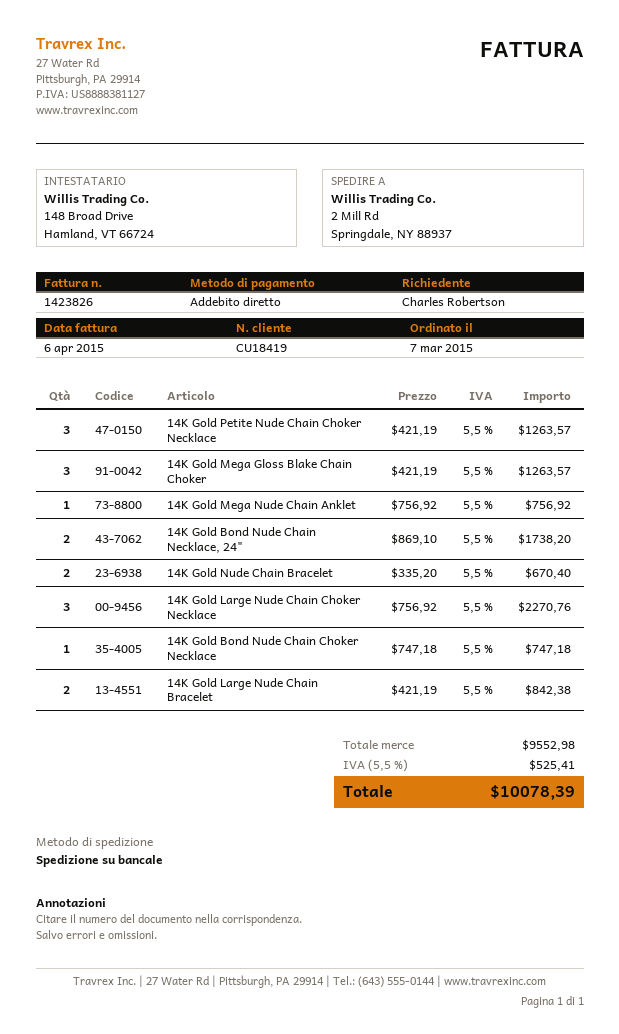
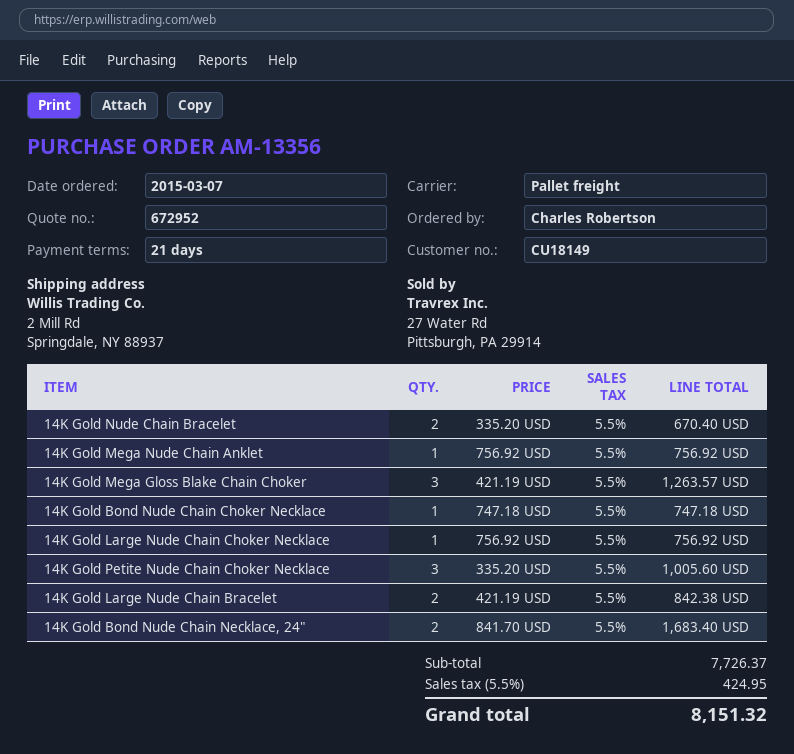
customer number: CU18419 -> CU18149
14K Gold Petite Nude Chain Choker Necklace: 3 x 421.19 = 1263.57 -> 3 x 335.20 = 1005.60
14K Gold Bond Nude Chain Necklace, 24": 2 x 869.10 = 1738.20 -> 2 x 841.70 = 1683.40
14K Gold Large Nude Chain Choker Necklace: 3 x 756.92 = 2270.76 -> 1 x 756.92 = 756.92
subtotal: 9552.98 -> 7726.37
tax: 5.5% = 525.41 -> 5.5% = 424.95
total: 10078.39 -> 8151.32

